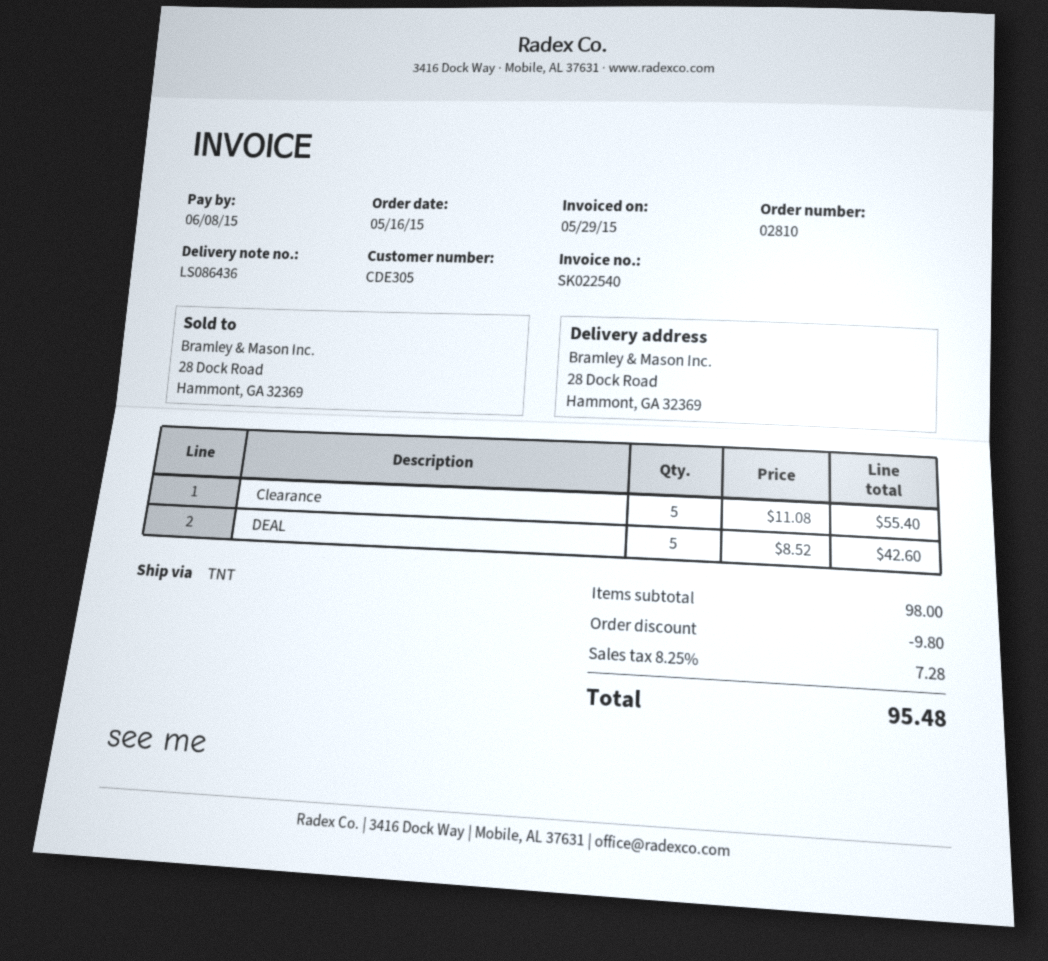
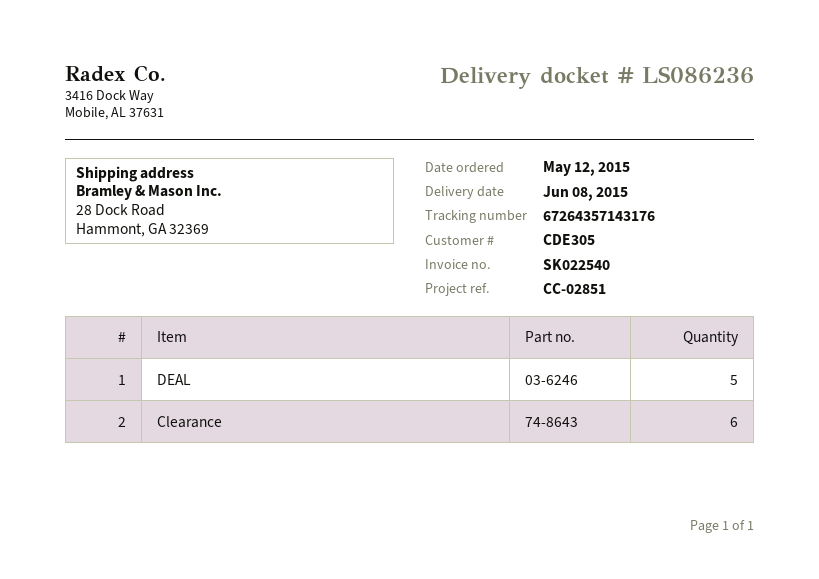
order date: 2015-05-16 -> 2015-05-12
delivery note number: LS086436 -> LS086236
Clearance: 5 -> 6

